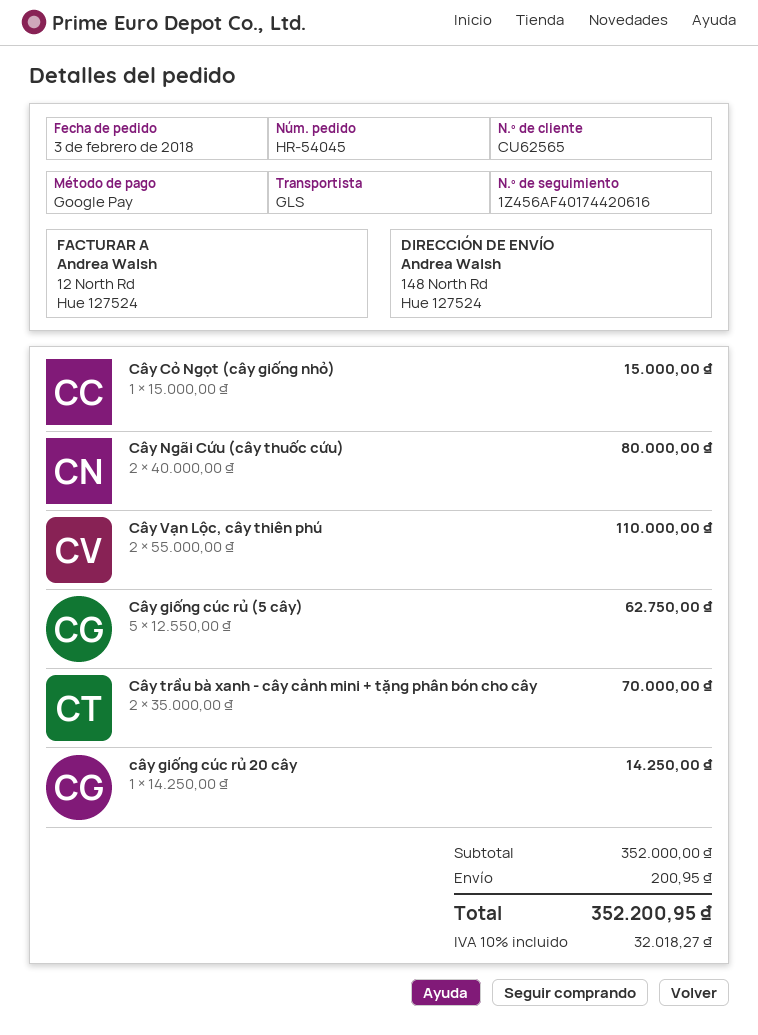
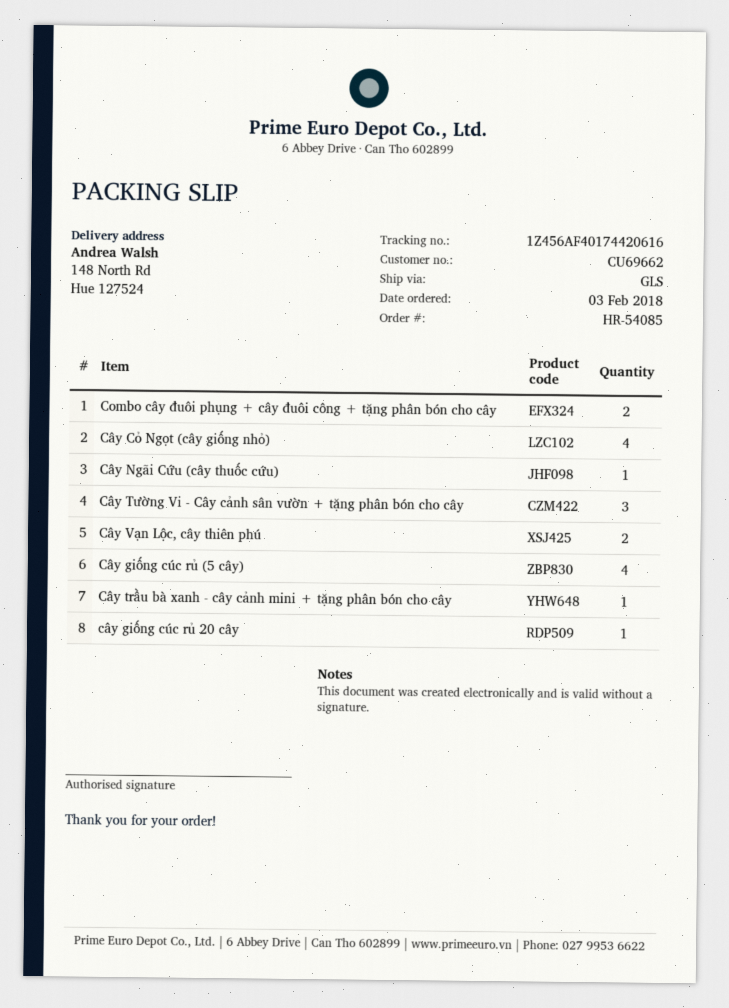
order number: HR-54045 -> HR-54085
customer number: CU62565 -> CU69662
Cây Cỏ Ngọt (cây giống nhỏ): 1 -> 4
Cây Ngãi Cứu (cây thuốc cứu): 2 -> 1
Cây giống cúc rủ (5 cây): 5 -> 4
Cây trầu bà xanh - cây cảnh mini + tặng phân bón cho cây: 2 -> 1
Combo cây đuôi phụng + cây đuôi công + tặng phân bón cho cây: none -> 2
Cây Tường Vi - Cây cảnh sân vườn + tặng phân bón cho cây: none -> 3

